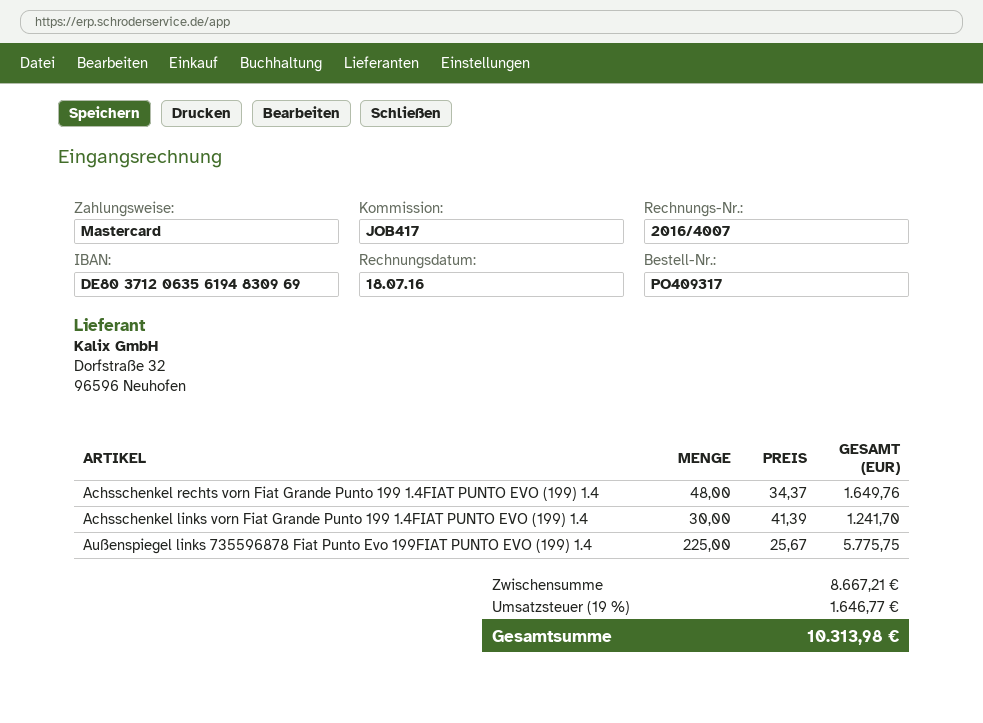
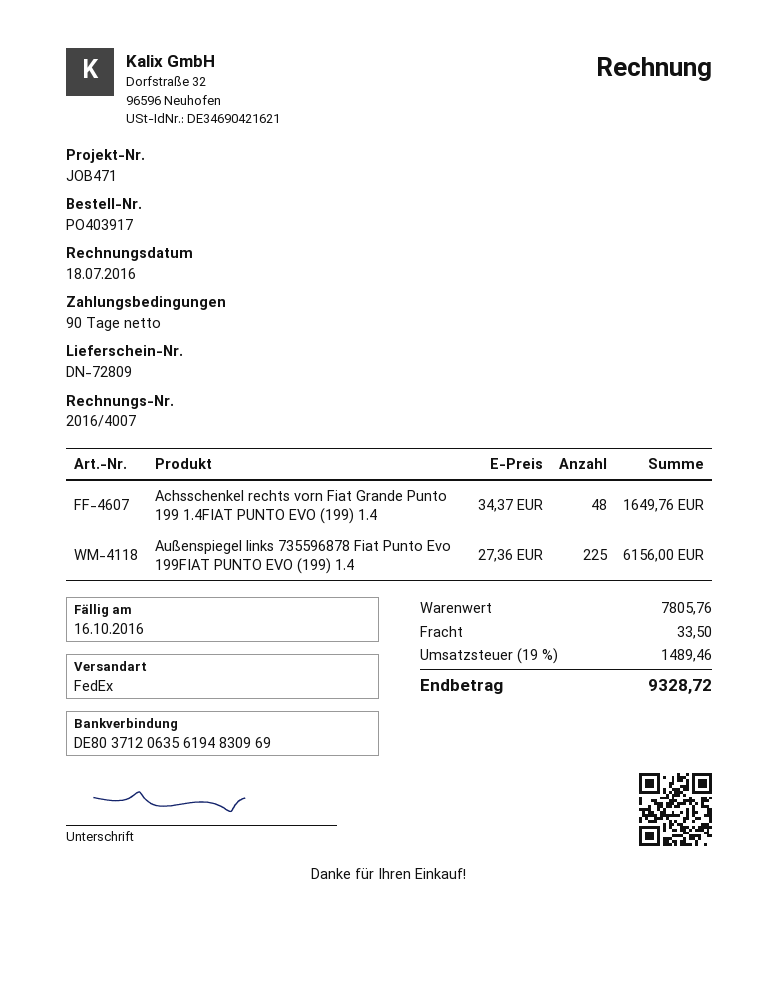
order number: PO409317 -> PO403917
reference: JOB417 -> JOB471
Achsschenkel links vorn Fiat Grande Punto 199 1.4FIAT PUNTO EVO (199) 1.4: 30 x 41.39 = 1241.70 -> none
Außenspiegel links 735596878 Fiat Punto Evo 199FIAT PUNTO EVO (199) 1.4: 225 x 25.67 = 5775.75 -> 225 x 27.36 = 6156.00
subtotal: 8667.21 -> 7805.76
shipping: none -> 33.50
tax: 19% = 1646.77 -> 19% = 1489.46
total: 10313.98 -> 9328.72

